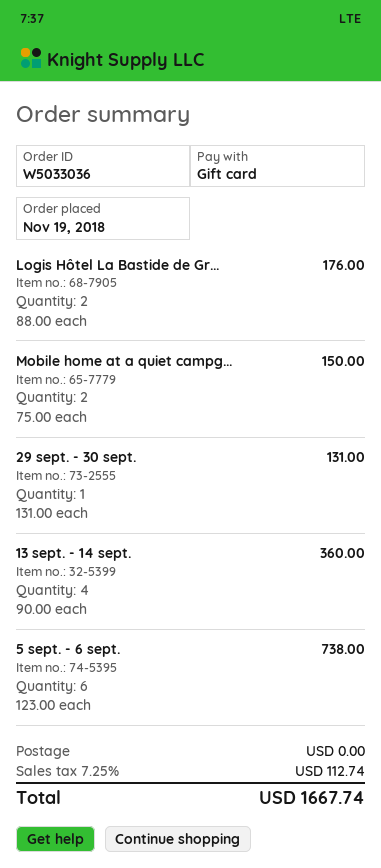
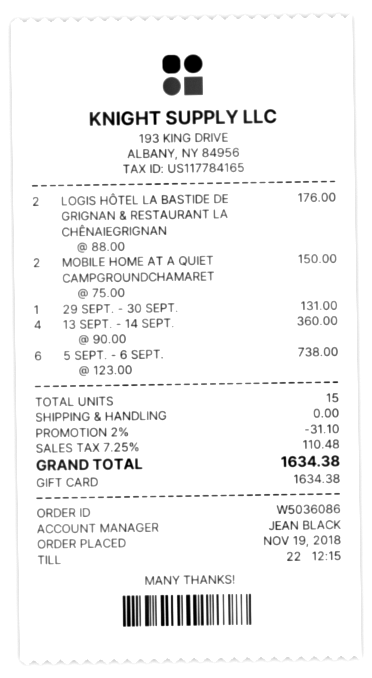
order number: W5033036 -> W5036086
discount: none -> 2% = 31.10
tax: 7.25% = 112.74 -> 7.25% = 110.48
total: 1667.74 -> 1634.38

